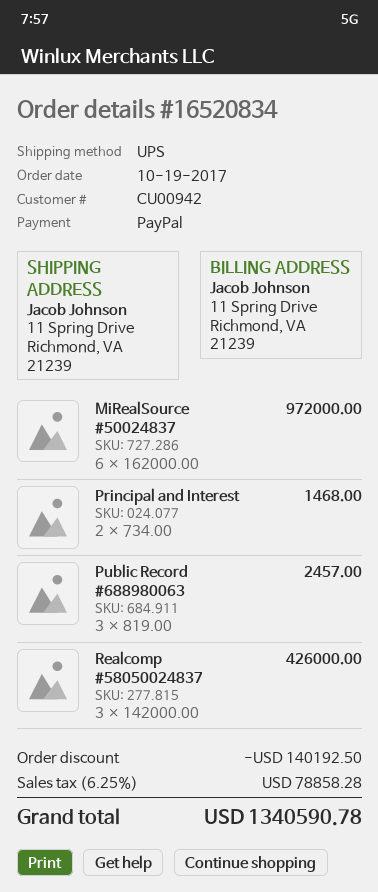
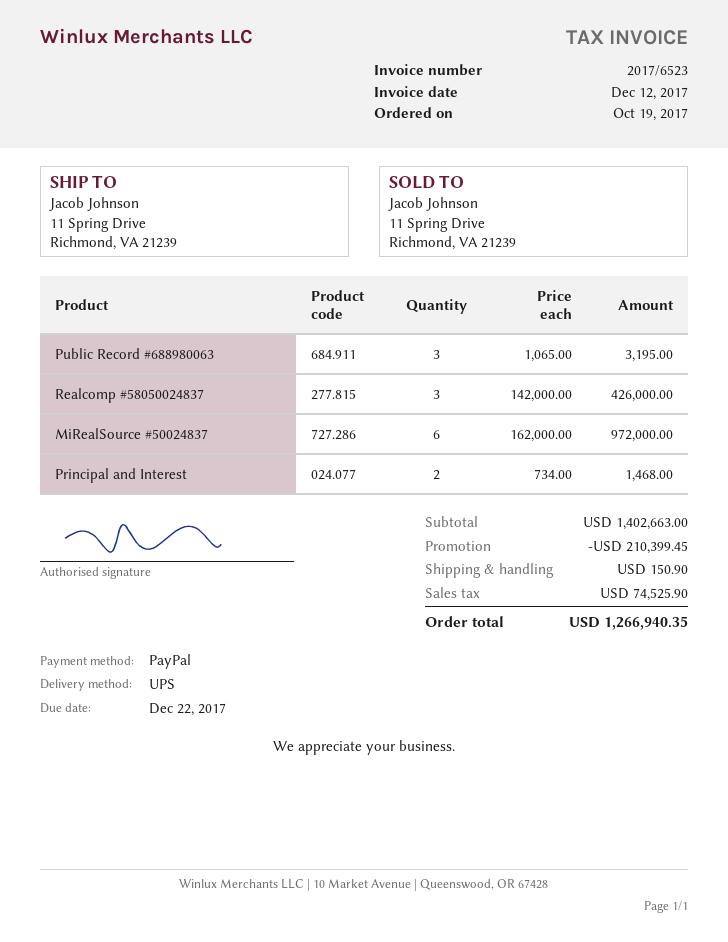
Public Record #688980063: 3 x 819.00 = 2457.00 -> 3 x 1065.00 = 3195.00
discount: 140192.50 -> 210399.45
shipping: none -> 150.90
tax: 78858.28 -> 74525.90
total: 1340590.78 -> 1266940.35

